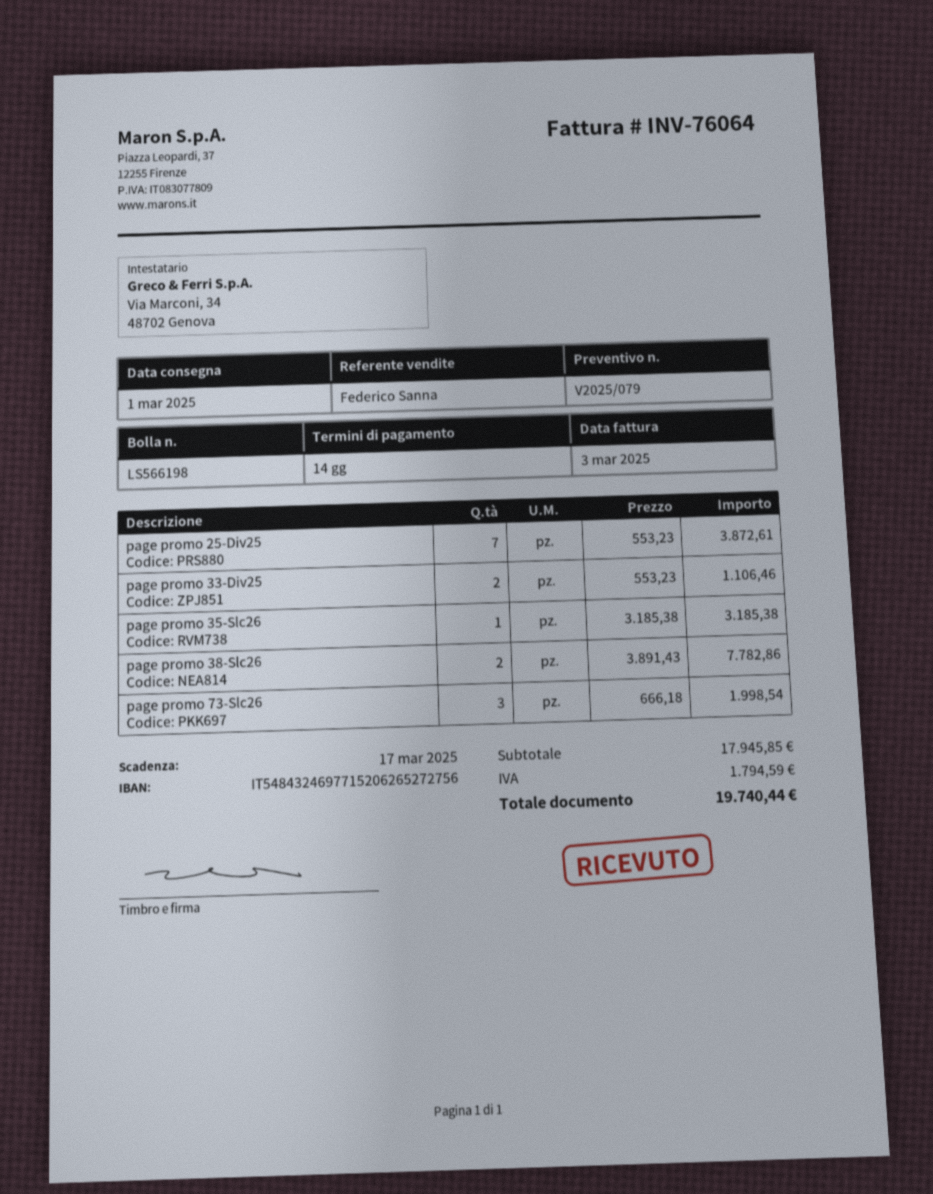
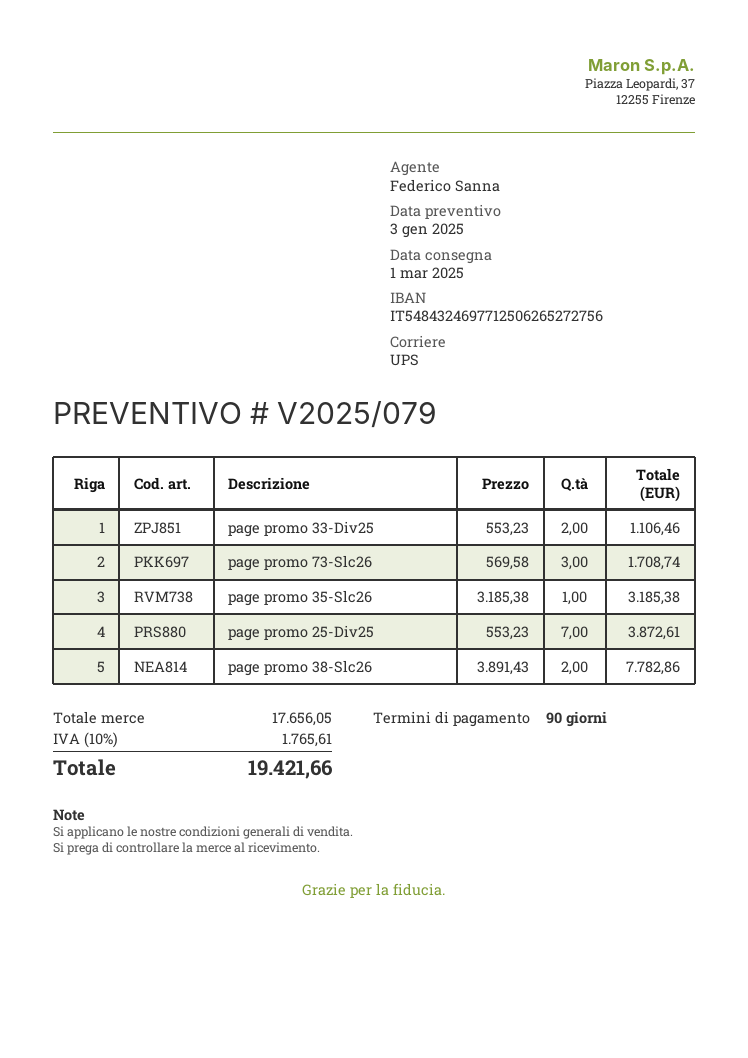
payment terms: 14 days -> 90 days
bank account: IT5484324697715206265272756 -> IT5484324697712506265272756
page promo 73-Slc26: 3 x 666.18 = 1998.54 -> 3 x 569.58 = 1708.74
subtotal: 17945.85 -> 17656.05
tax: 1794.59 -> 1765.61
total: 19740.44 -> 19421.66

